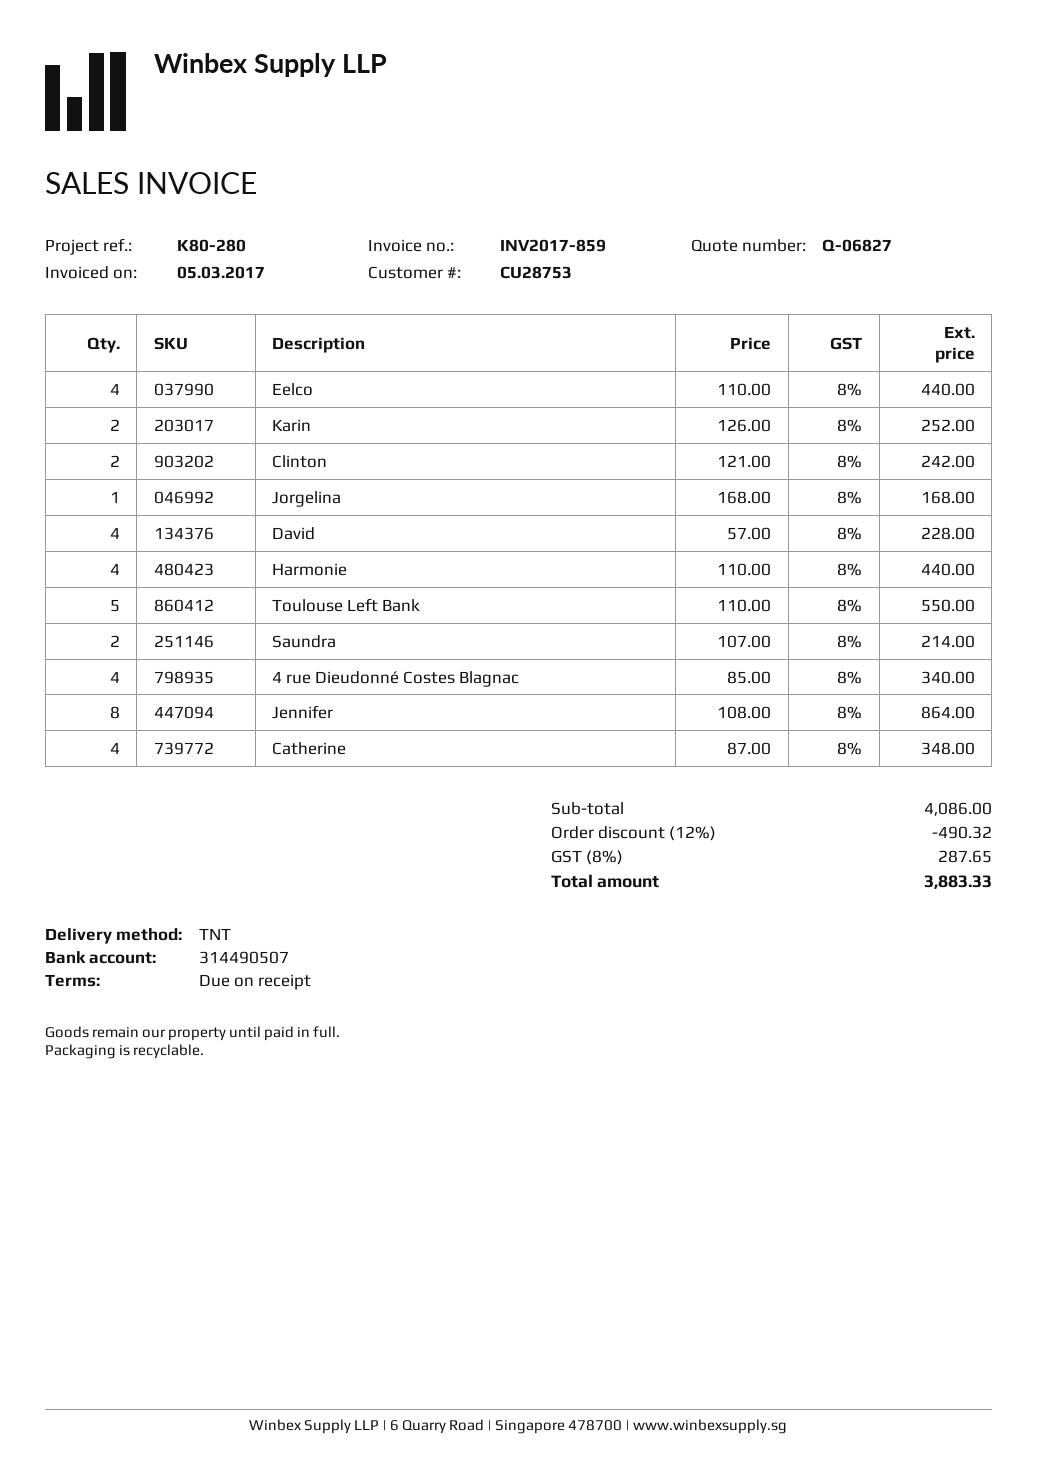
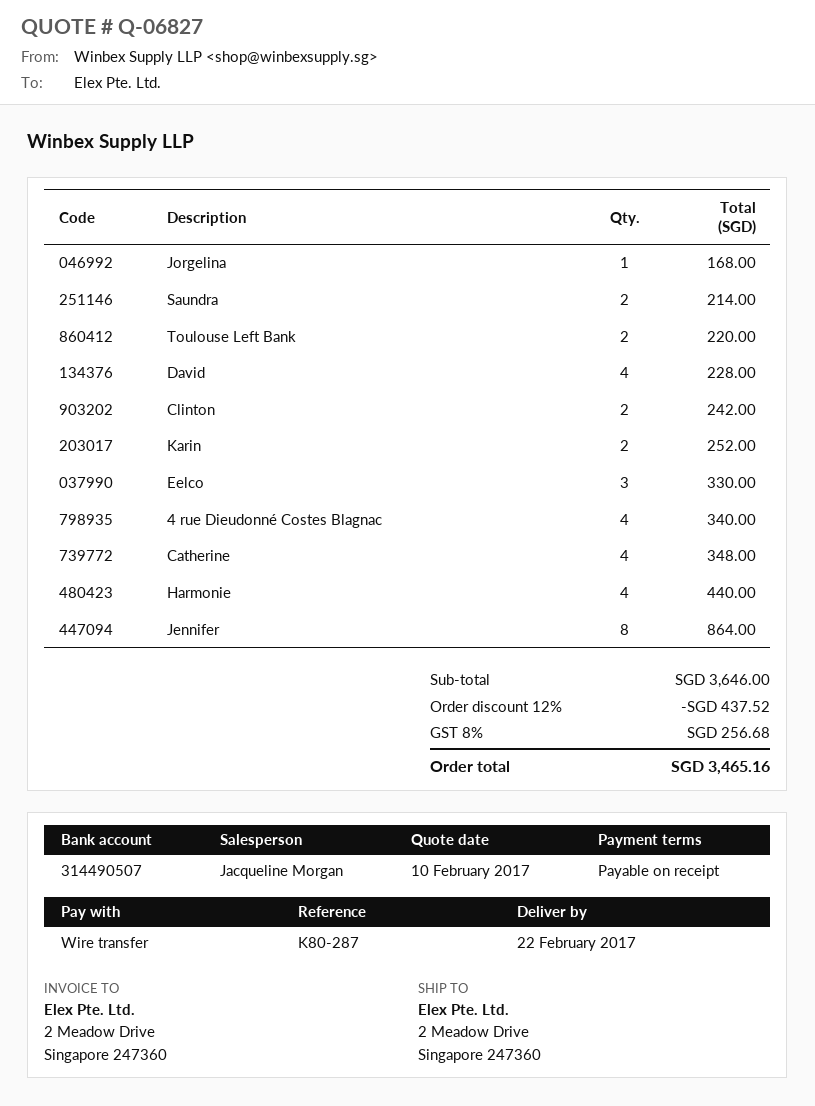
reference: K80-280 -> K80-287
Eelco: 4 for 440.00 -> 3 for 330.00
Toulouse Left Bank: 5 for 550.00 -> 2 for 220.00
subtotal: 4086.00 -> 3646.00
discount: 12% = 490.32 -> 12% = 437.52
tax: 8% = 287.65 -> 8% = 256.68
total: 3883.33 -> 3465.16

